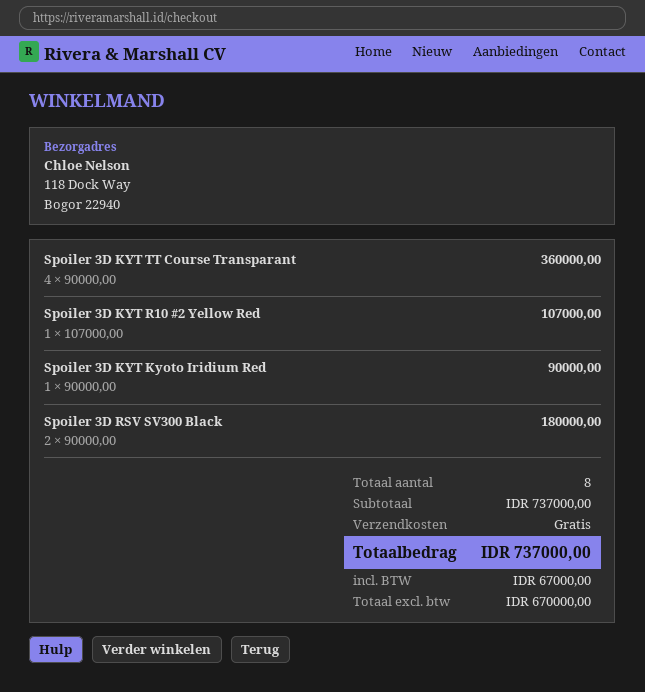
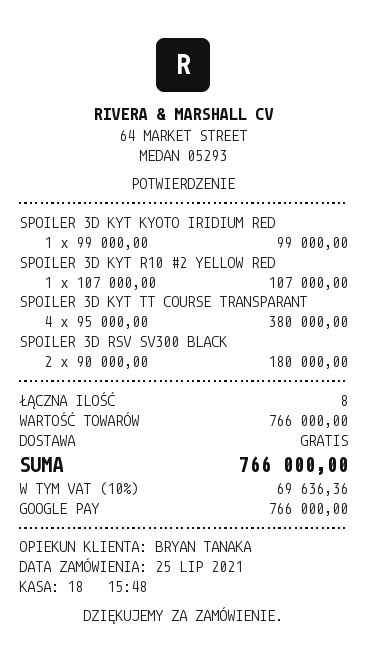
Spoiler 3D KYT TT Course Transparant: 4 x 90000.00 = 360000.00 -> 4 x 95000.00 = 380000.00
Spoiler 3D KYT Kyoto Iridium Red: 1 x 90000.00 = 90000.00 -> 1 x 99000.00 = 99000.00
subtotal: 737000.00 -> 766000.00
tax: 67000.00 -> 69636.36
total: 737000.00 -> 766000.00

